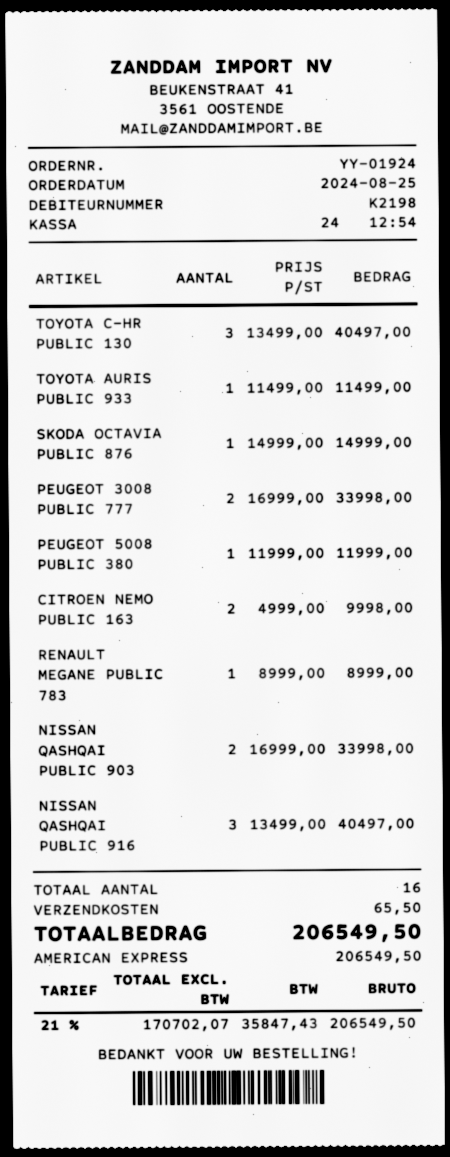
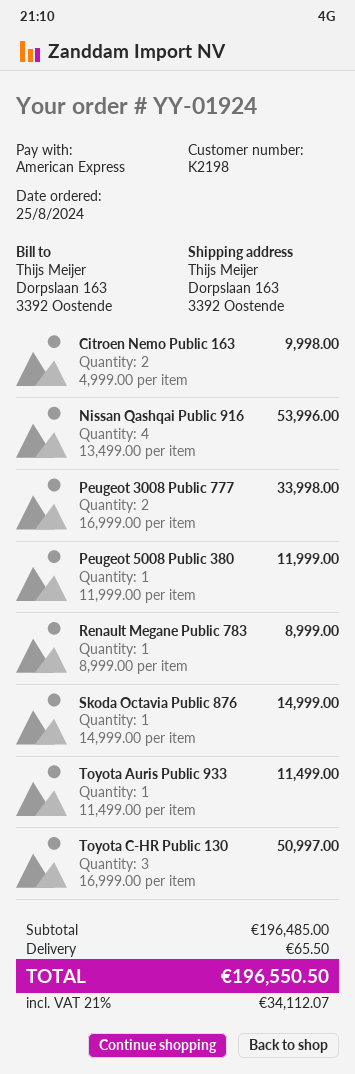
TOYOTA C-HR PUBLIC 130: 3 x 13499.00 = 40497.00 -> 3 x 16999.00 = 50997.00
NISSAN QASHQAI PUBLIC 903: 2 x 16999.00 = 33998.00 -> none
NISSAN QASHQAI PUBLIC 916: 3 x 13499.00 = 40497.00 -> 4 x 13499.00 = 53996.00
tax: 21% = 35847.43 -> 21% = 34112.07
total: 206549.50 -> 196550.50

